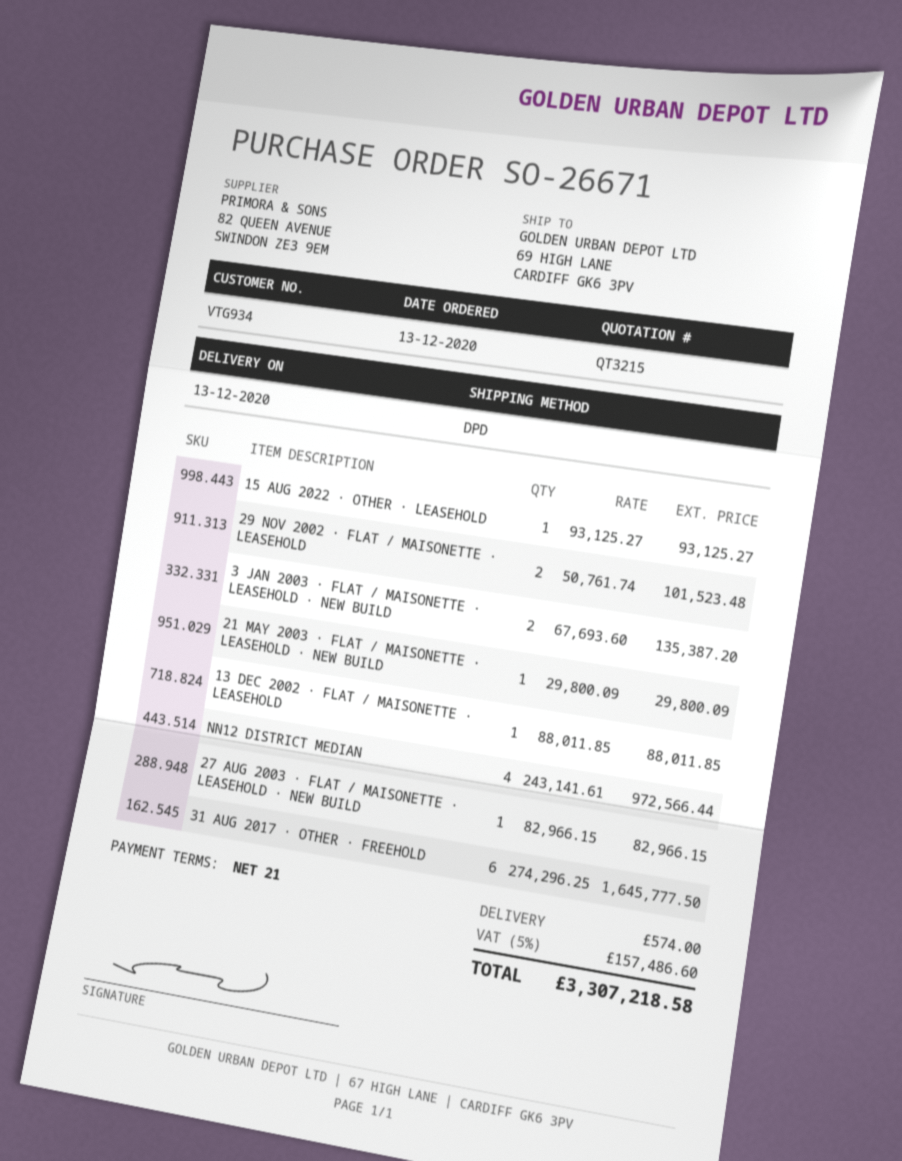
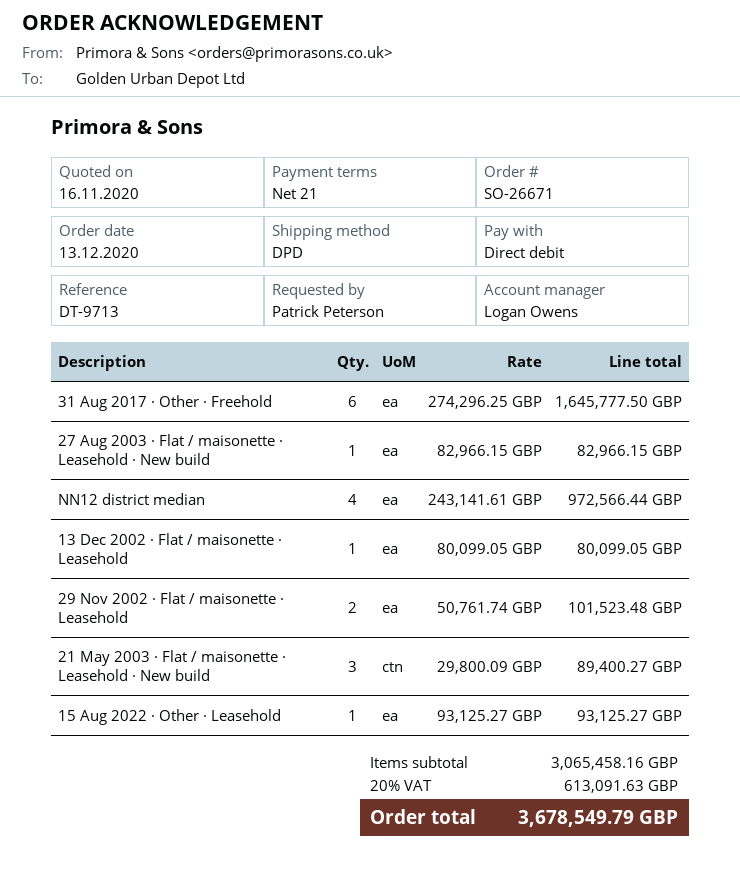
3 JAN 2003 · FLAT / MAISONETTE · LEASEHOLD · NEW BUILD: 2 x 67693.60 = 135387.20 -> none
21 MAY 2003 · FLAT / MAISONETTE · LEASEHOLD · NEW BUILD: 1 x 29800.09 = 29800.09 -> 3 x 29800.09 = 89400.27
13 DEC 2002 · FLAT / MAISONETTE · LEASEHOLD: 1 x 88011.85 = 88011.85 -> 1 x 80099.05 = 80099.05
shipping: 574.00 -> none
tax: 5% = 157486.60 -> 20% = 613091.63
total: 3307218.58 -> 3678549.79

